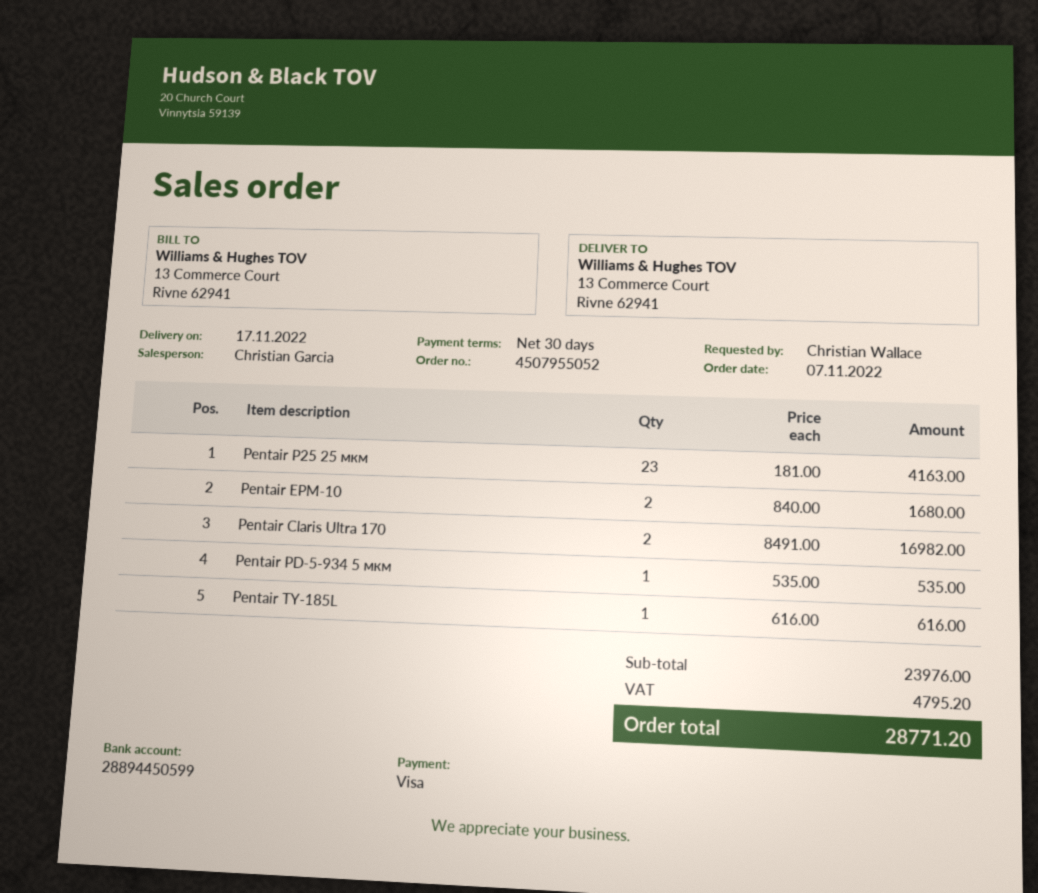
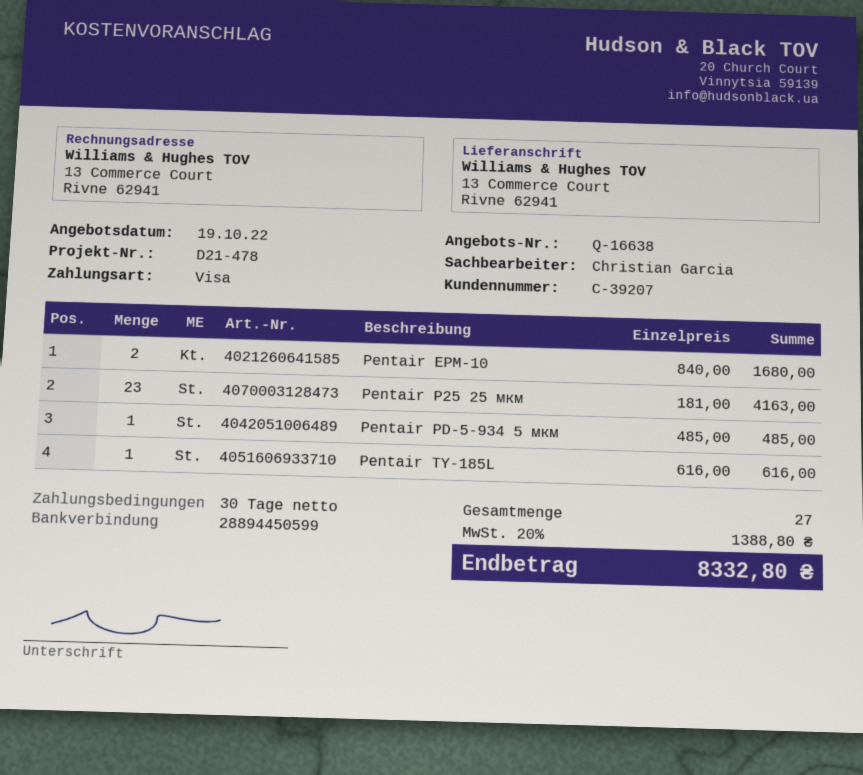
Pentair Claris Ultra 170: 2 x 8491.00 = 16982.00 -> none
Pentair PD-5-934 5 мкм: 1 x 535.00 = 535.00 -> 1 x 485.00 = 485.00
tax: 4795.20 -> 1388.80
total: 28771.20 -> 8332.80

